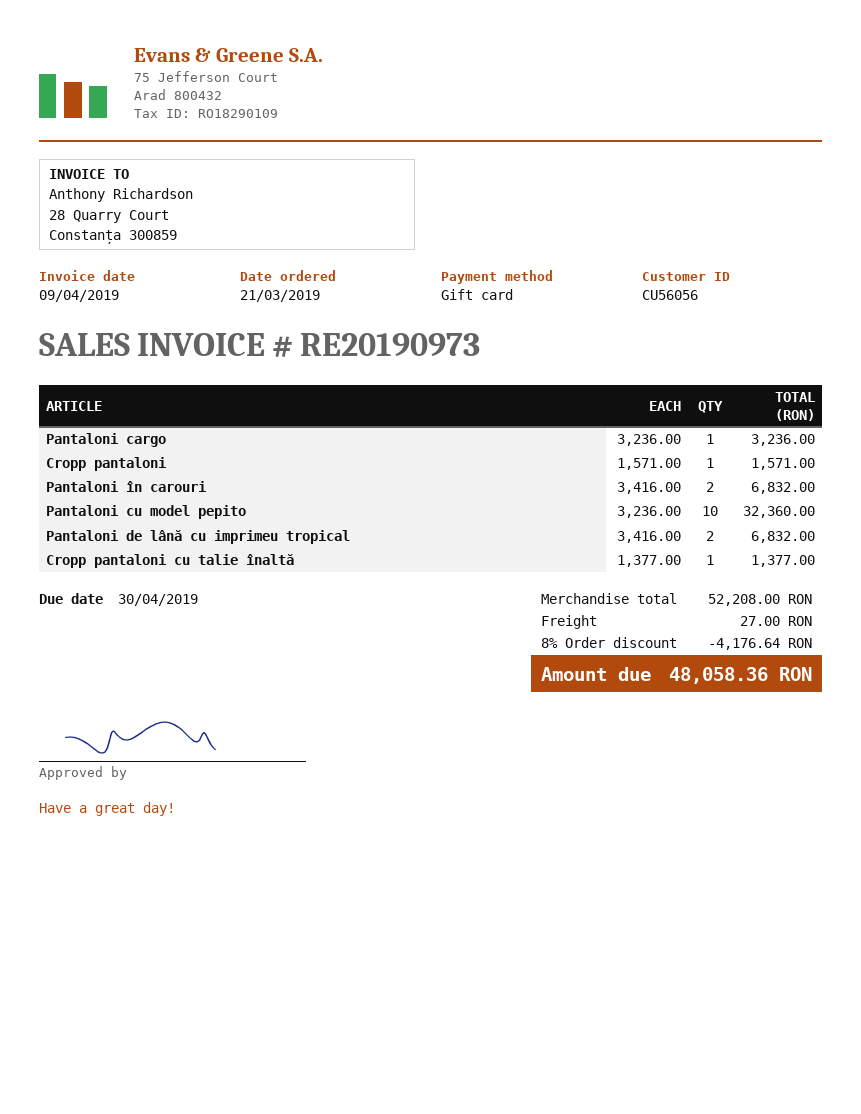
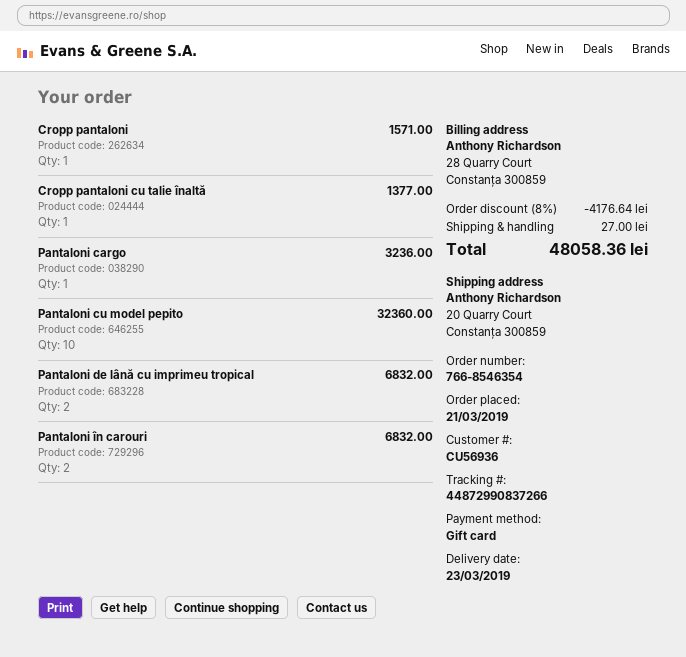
customer number: CU56056 -> CU56936

